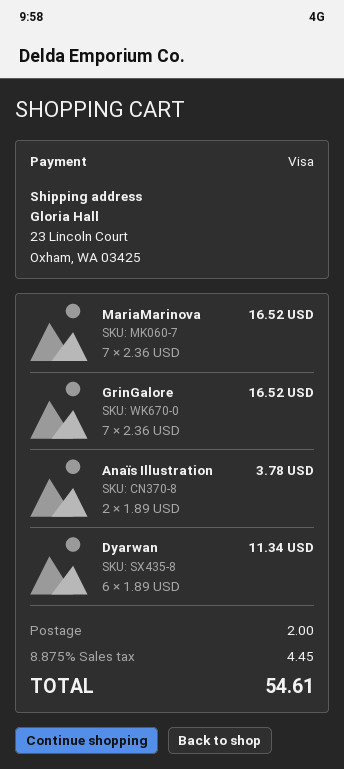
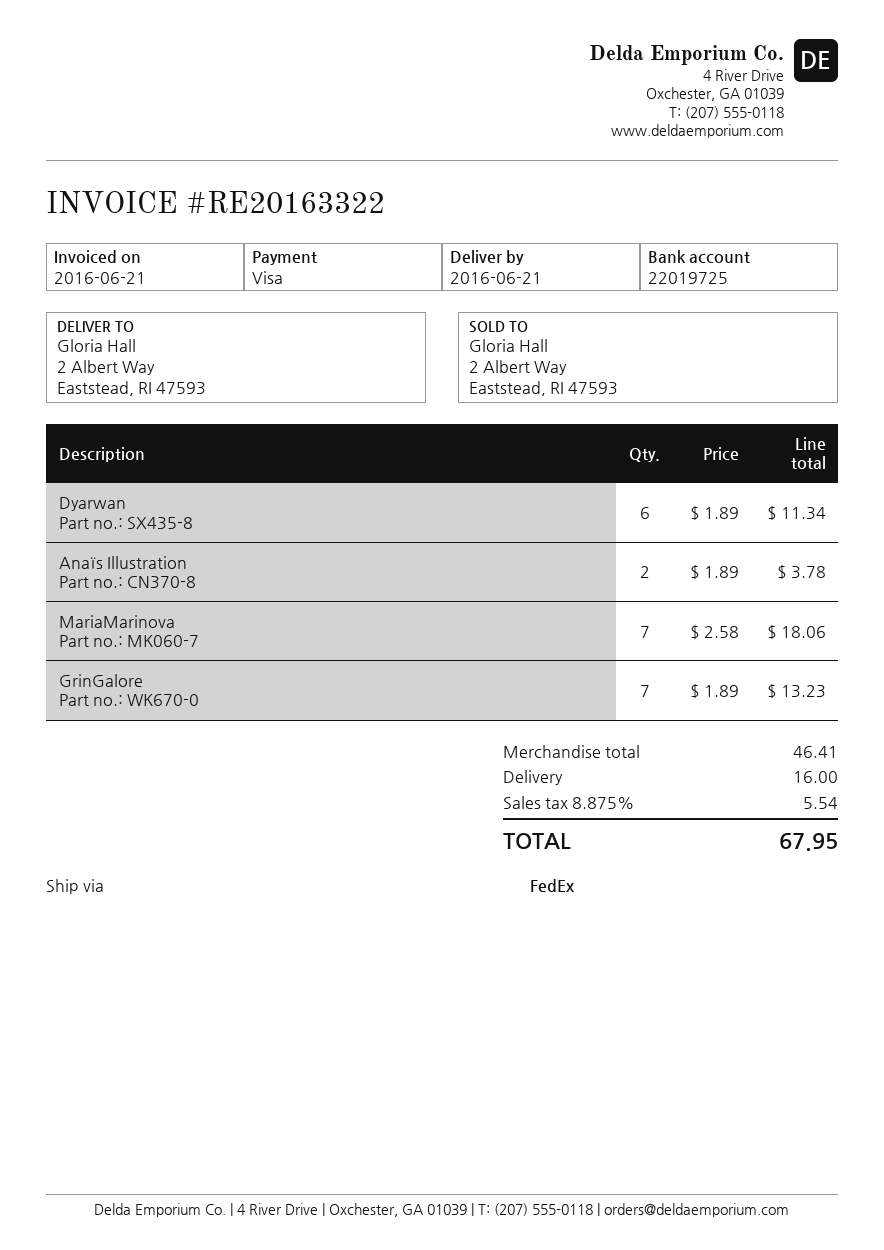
ship to: 23 Lincoln Court, Oxham, WA 03425 -> 2 Albert Way, Eaststead, RI 47593
MariaMarinova: 7 x 2.36 = 16.52 -> 7 x 2.58 = 18.06
GrinGalore: 7 x 2.36 = 16.52 -> 7 x 1.89 = 13.23
shipping: 2.00 -> 16.00
tax: 8.875% = 4.45 -> 8.875% = 5.54
total: 54.61 -> 67.95

